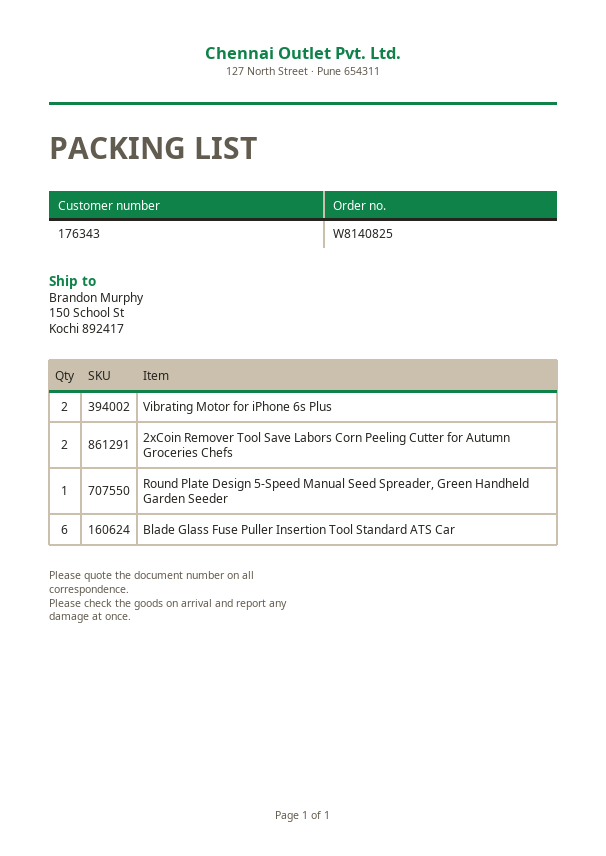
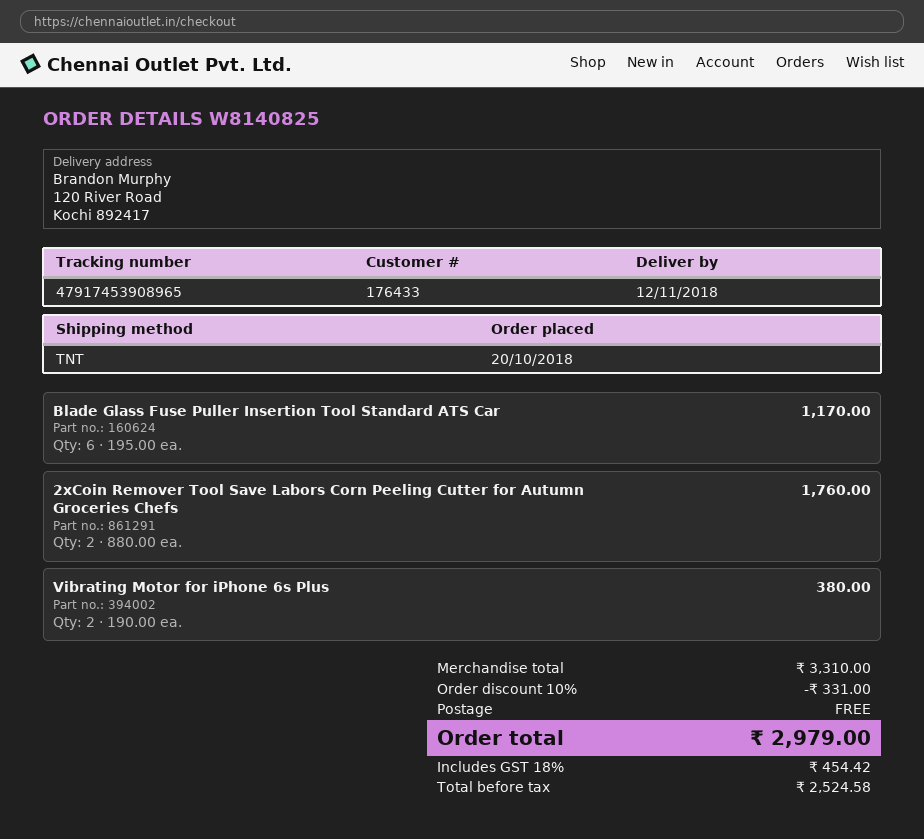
customer number: 176343 -> 176433
ship to: 150 School St, Kochi 892417 -> 120 River Road, Kochi 892417
Round Plate Design 5-Speed Manual Seed Spreader, Green Handheld Garden Seeder: 1 -> none

